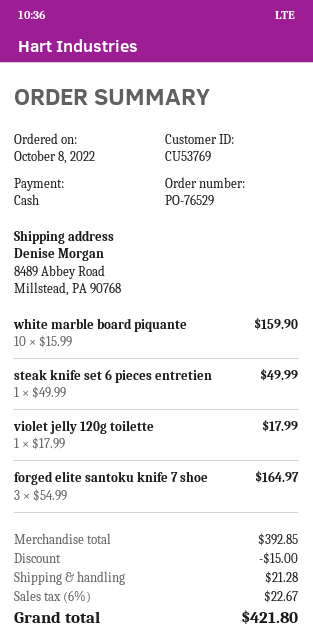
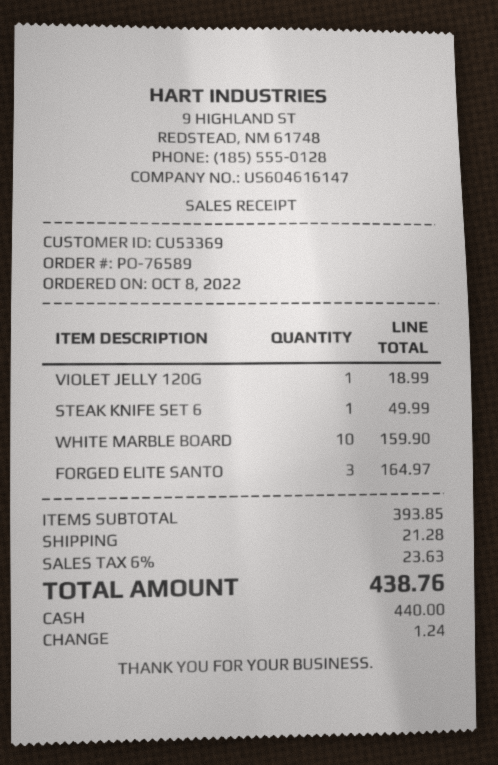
order number: PO-76529 -> PO-76589
customer number: CU53769 -> CU53369
violet jelly 120g toilette: 1 for 17.99 -> 1 for 18.99
subtotal: 392.85 -> 393.85
discount: 15.00 -> none
tax: 6% = 22.67 -> 6% = 23.63
total: 421.80 -> 438.76

